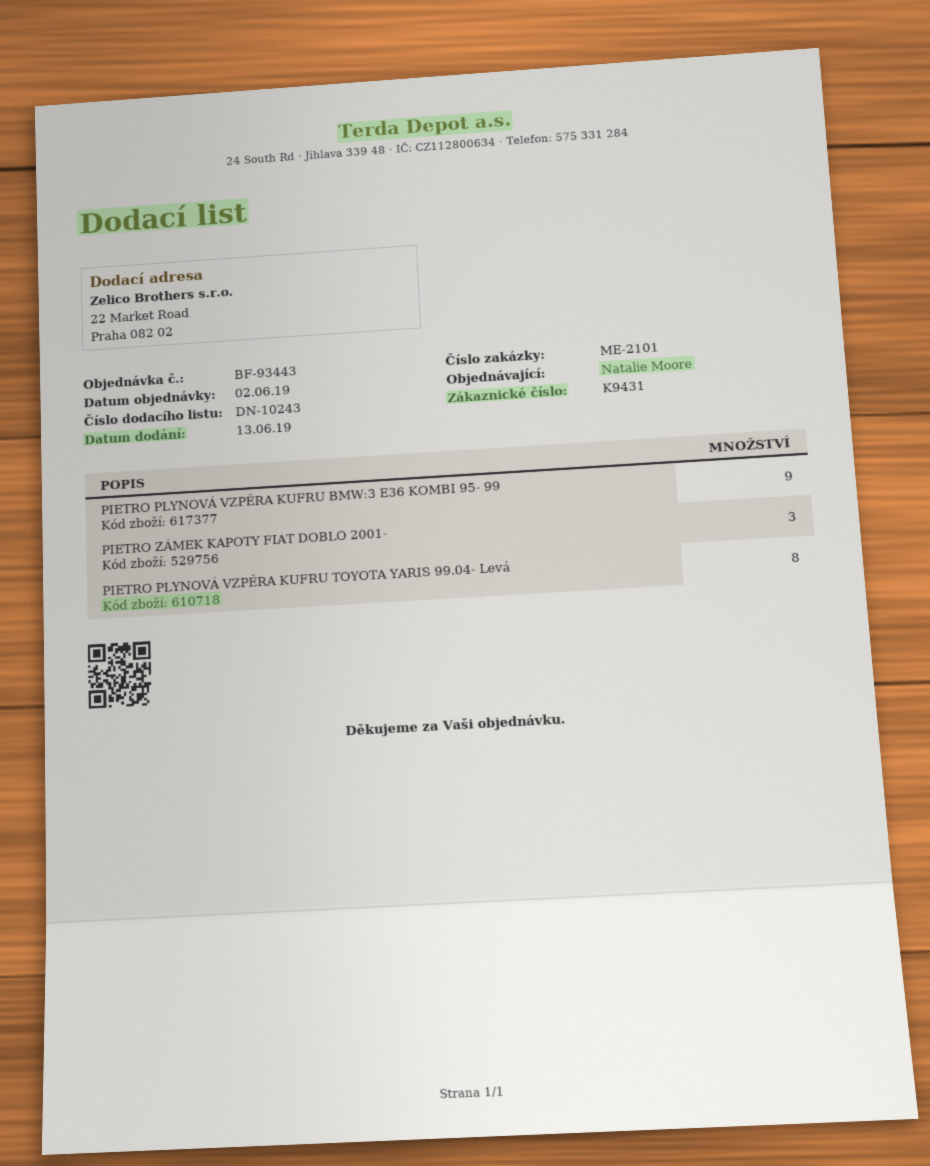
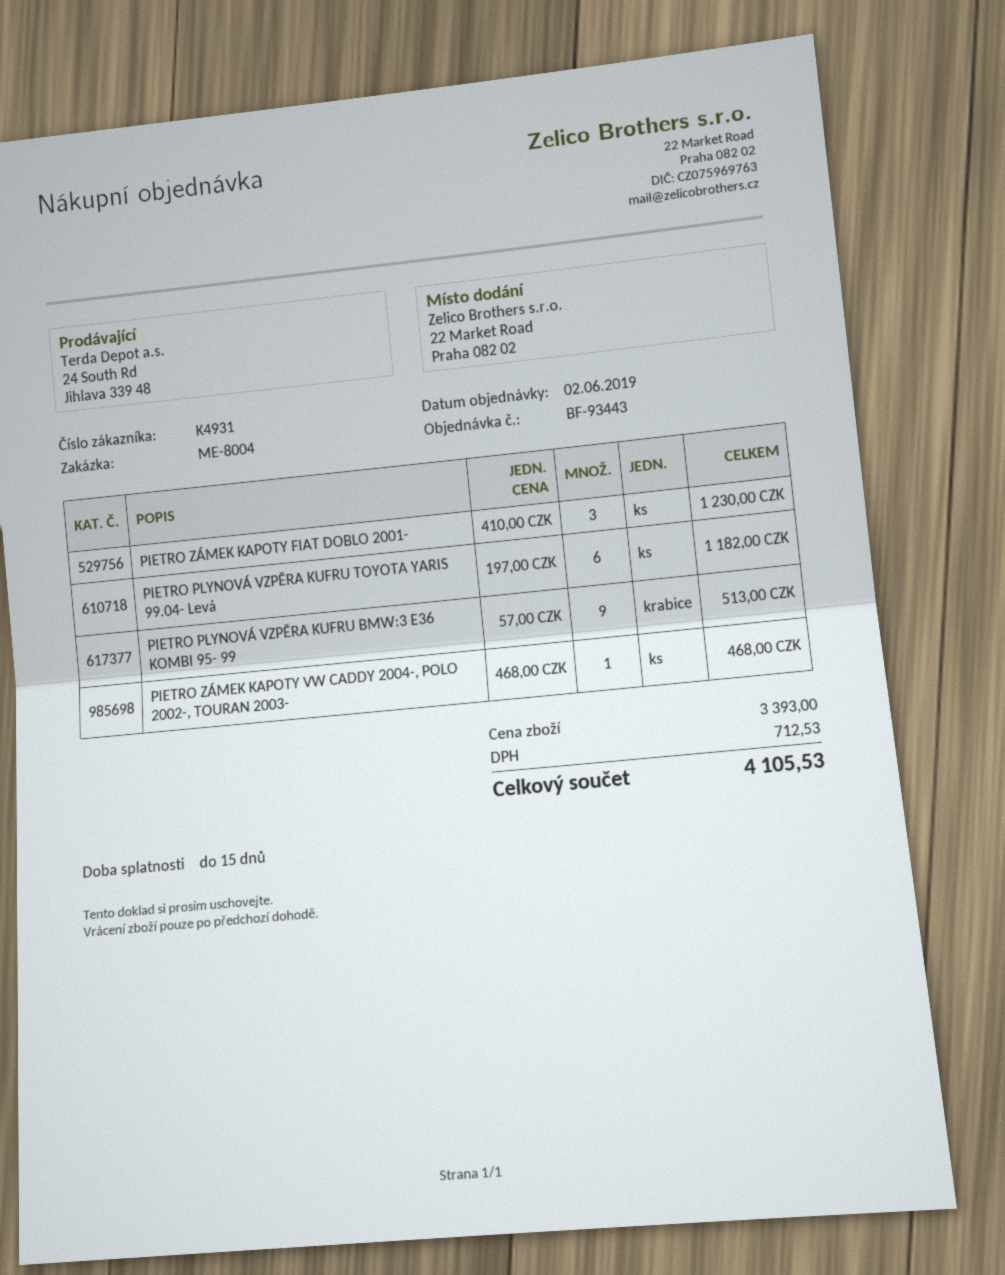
customer number: K9431 -> K4931
reference: ME-2101 -> ME-8004
PIETRO PLYNOVÁ VZPĚRA KUFRU TOYOTA YARIS 99.04- Levá: 8 -> 6
PIETRO ZÁMEK KAPOTY VW CADDY 2004-, POLO 2002-, TOURAN 2003-: none -> 1

